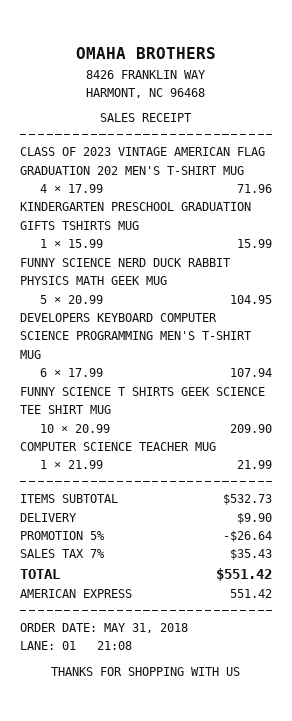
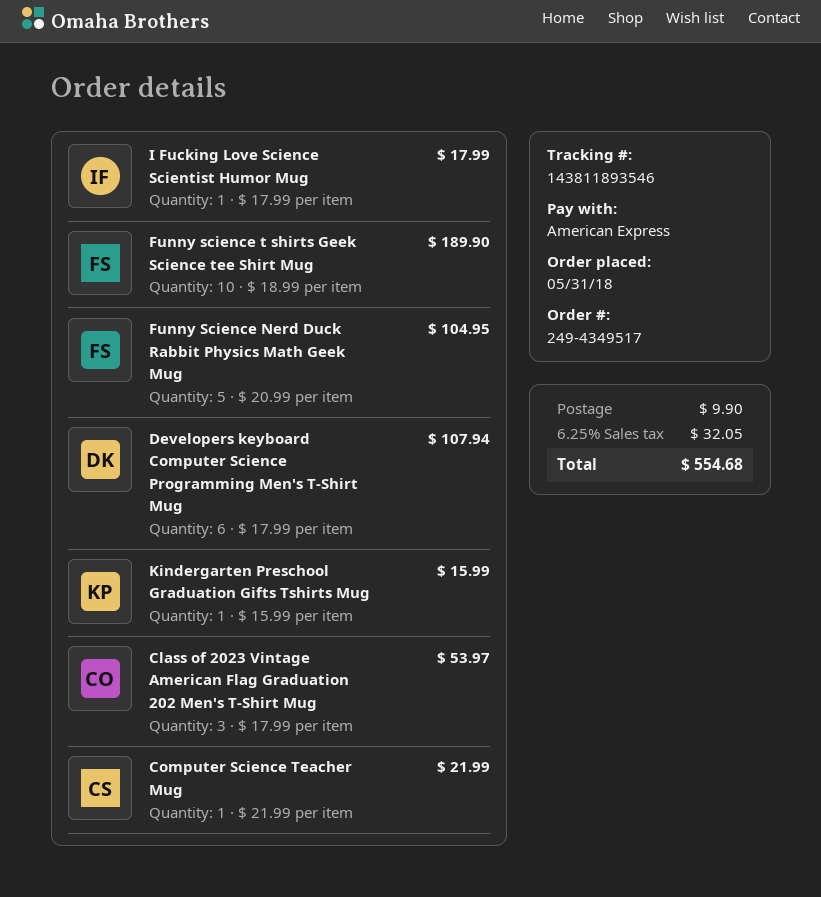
CLASS OF 2023 VINTAGE AMERICAN FLAG GRADUATION 202 MEN'S T-SHIRT MUG: 4 x 17.99 = 71.96 -> 3 x 17.99 = 53.97
FUNNY SCIENCE T SHIRTS GEEK SCIENCE TEE SHIRT MUG: 10 x 20.99 = 209.90 -> 10 x 18.99 = 189.90
I Fucking Love Science Scientist Humor Mug: none -> 1 x 17.99 = 17.99
discount: 5% = 26.64 -> none
tax: 7% = 35.43 -> 6.25% = 32.05
total: 551.42 -> 554.68

